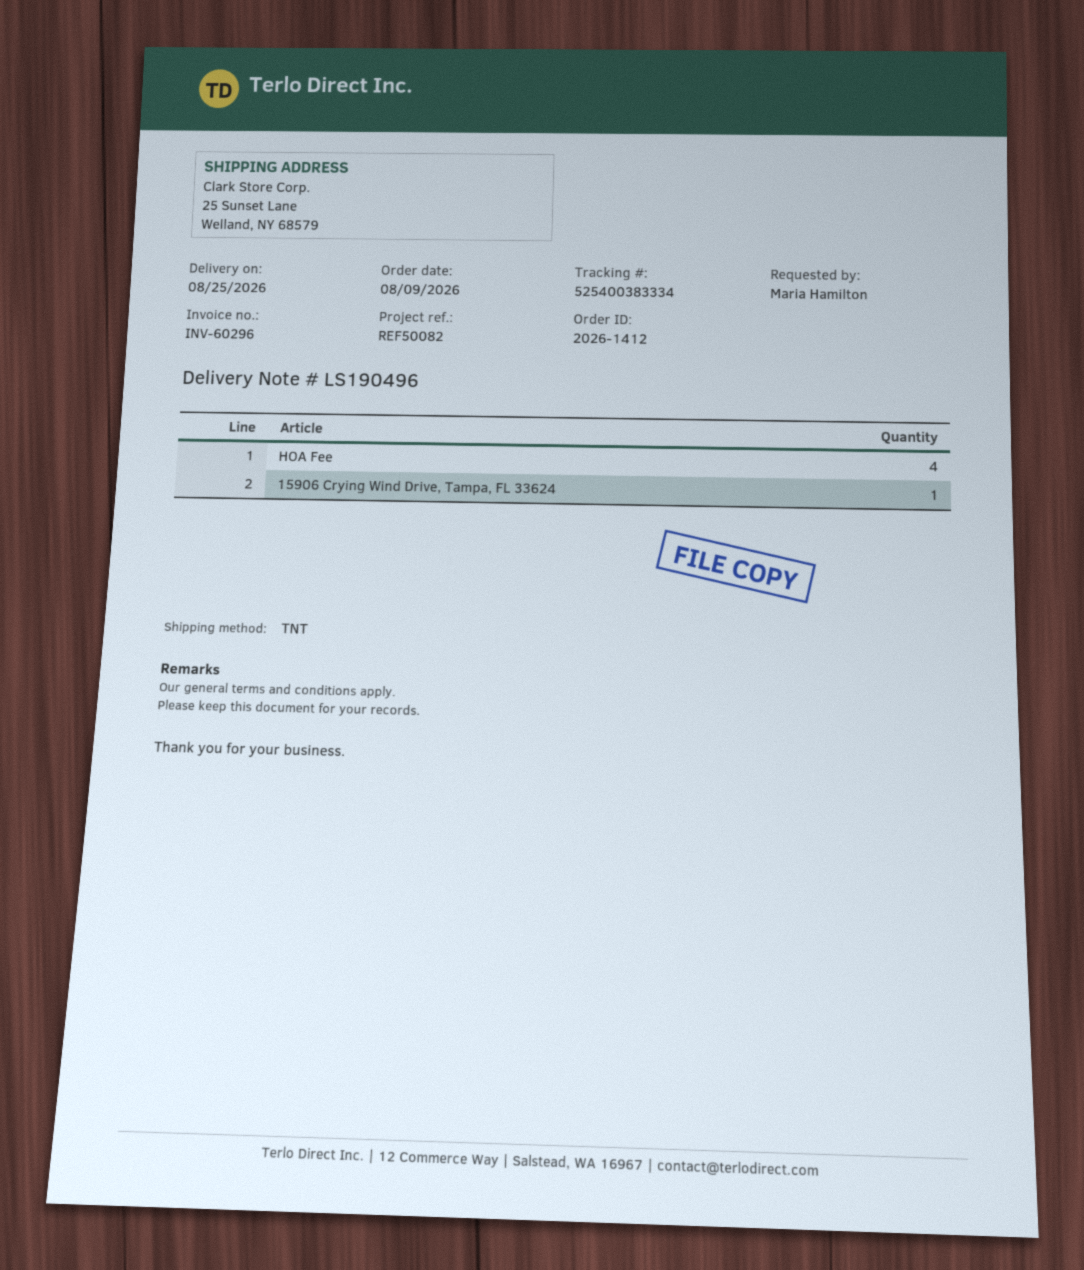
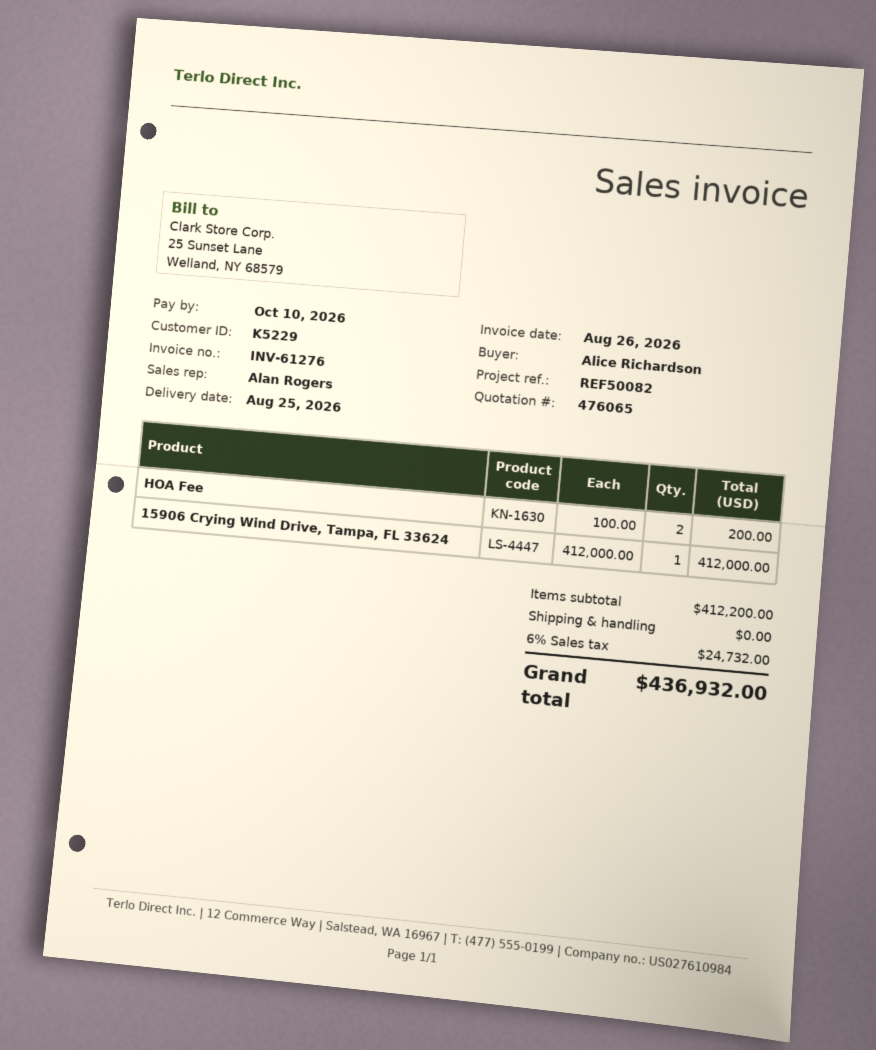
invoice number: INV-60296 -> INV-61276
ordered by: Maria Hamilton -> Alice Richardson
HOA Fee: 4 -> 2

